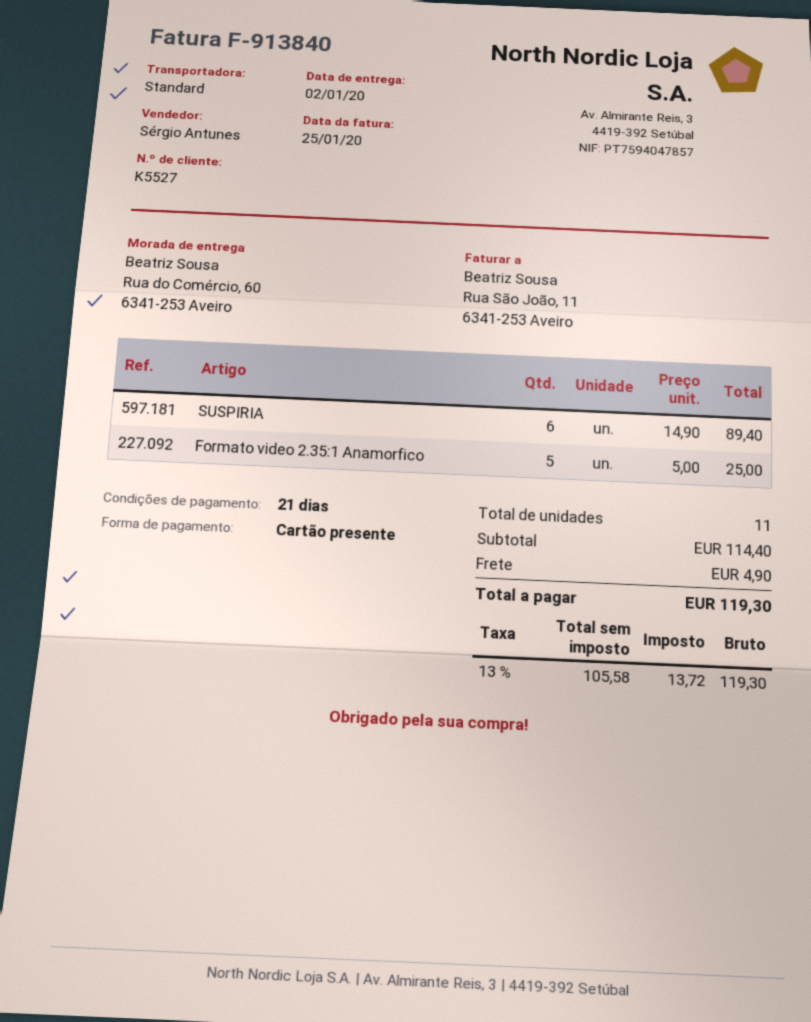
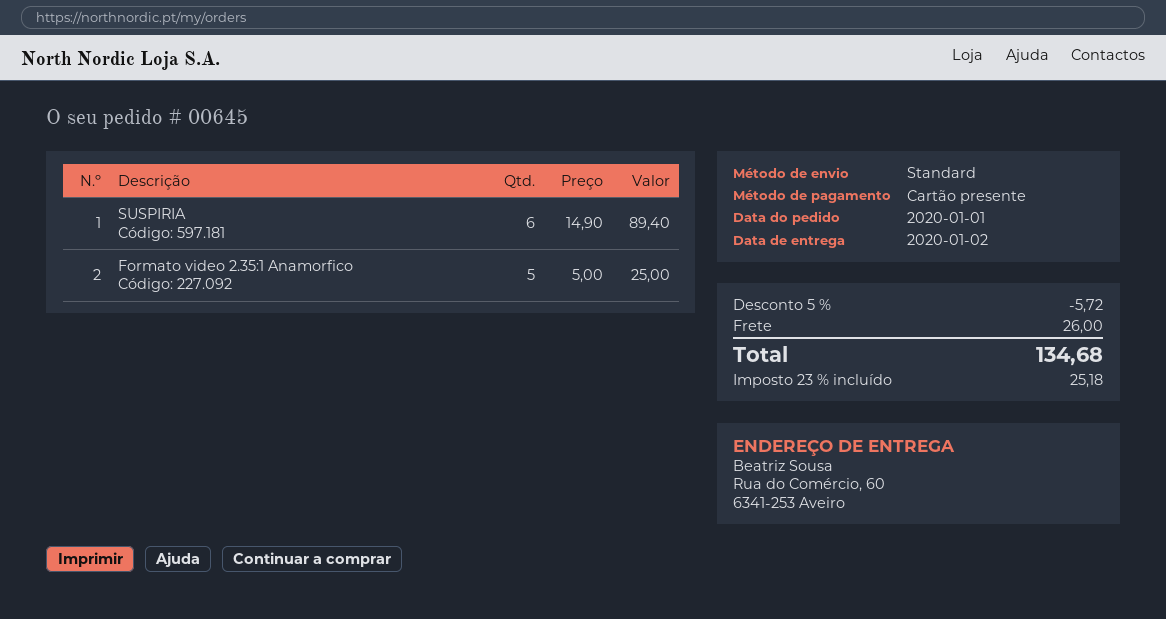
discount: none -> 5% = 5.72
shipping: 4.90 -> 26.00
tax: 13% = 13.72 -> 23% = 25.18
total: 119.30 -> 134.68

